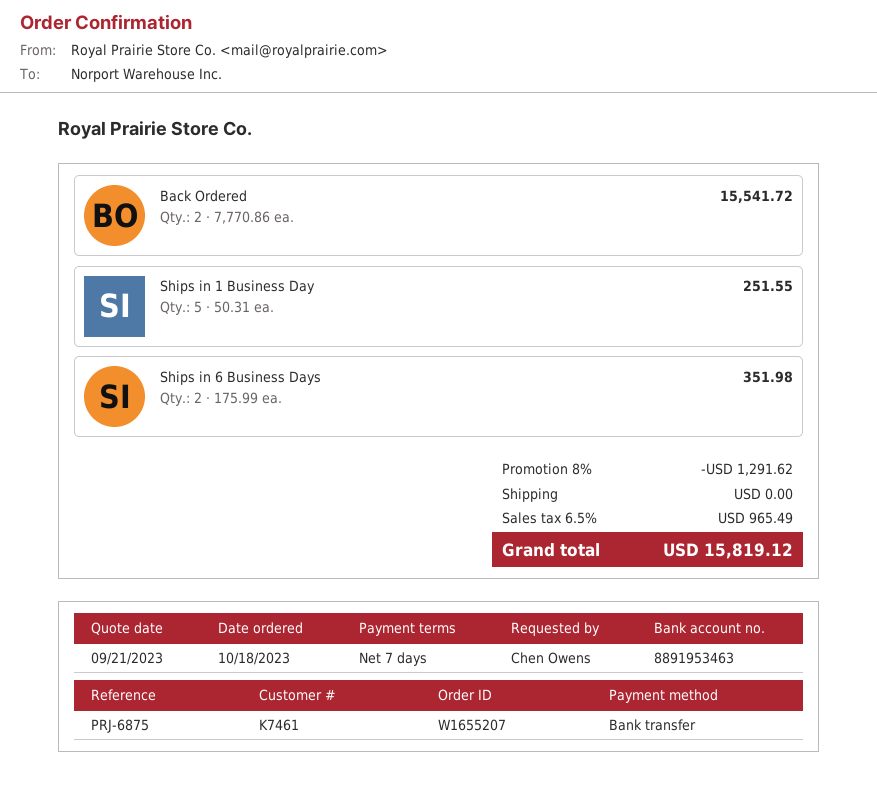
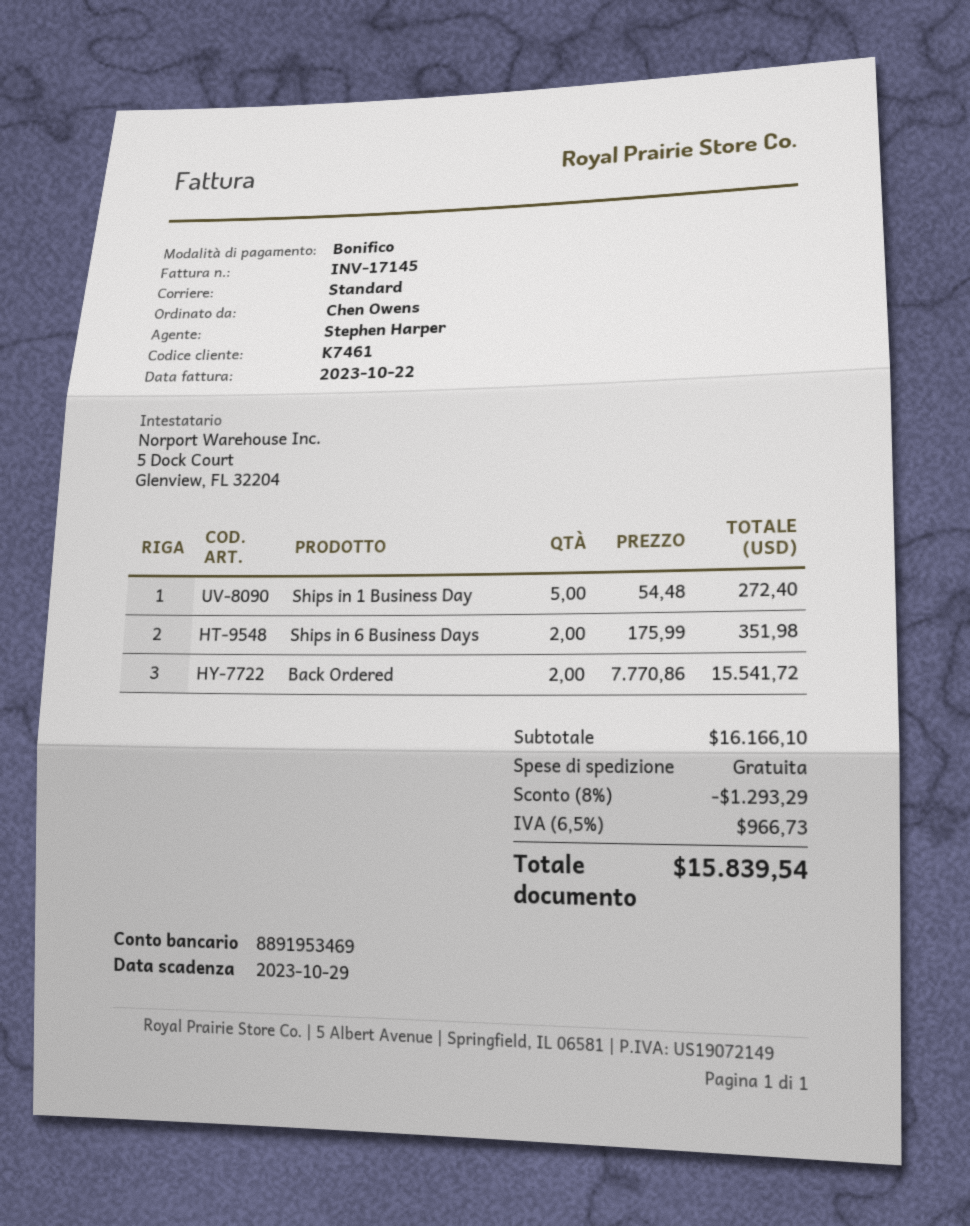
bank account: 8891953463 -> 8891953469
Ships in 1 Business Day: 5 x 50.31 = 251.55 -> 5 x 54.48 = 272.40
discount: 8% = 1291.62 -> 8% = 1293.29
tax: 6.5% = 965.49 -> 6.5% = 966.73
total: 15819.12 -> 15839.54

